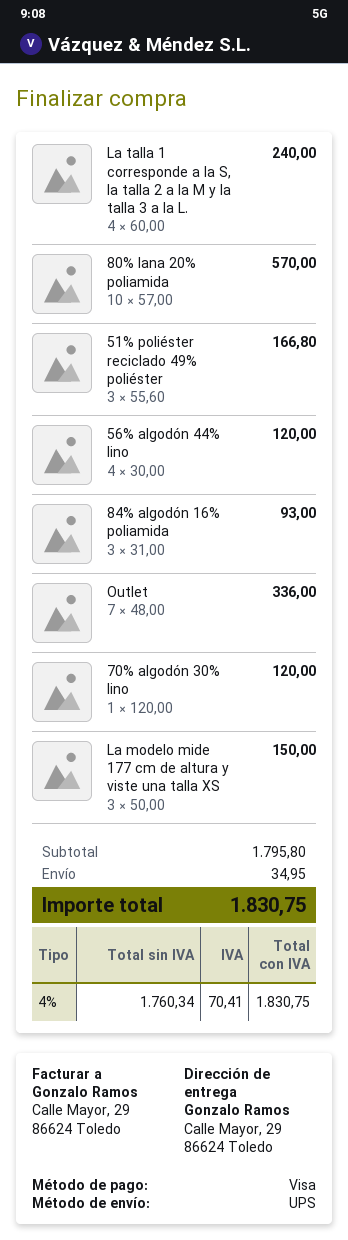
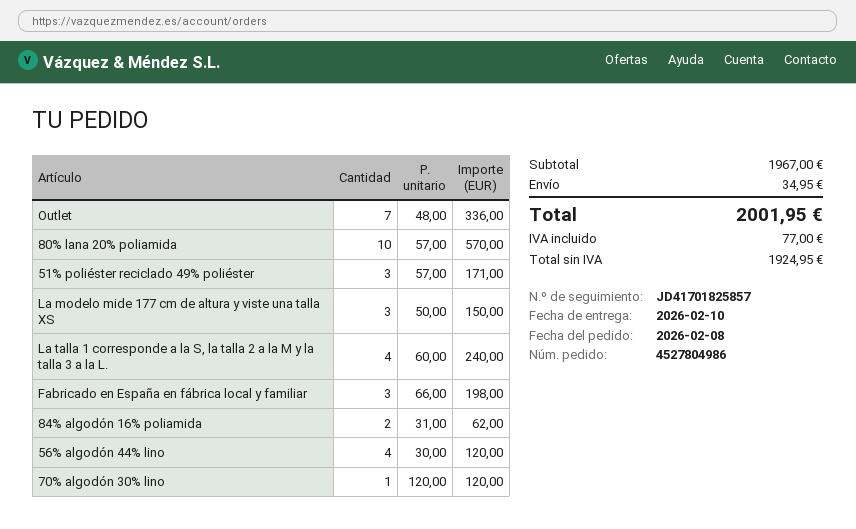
51% poliéster reciclado 49% poliéster: 3 x 55.60 = 166.80 -> 3 x 57.00 = 171.00
84% algodón 16% poliamida: 3 x 31.00 = 93.00 -> 2 x 31.00 = 62.00
Fabricado en España en fábrica local y familiar: none -> 3 x 66.00 = 198.00
subtotal: 1795.80 -> 1967.00
net: 1760.34 -> 1924.95
tax: 70.41 -> 77.00
total: 1830.75 -> 2001.95

